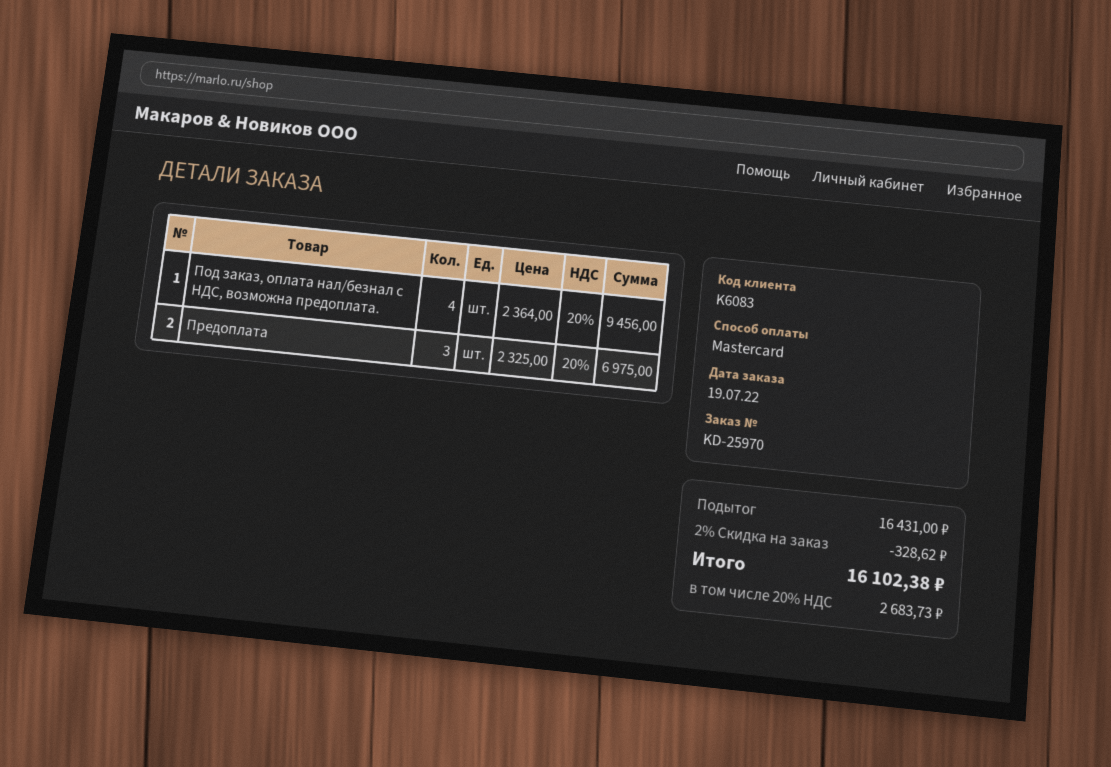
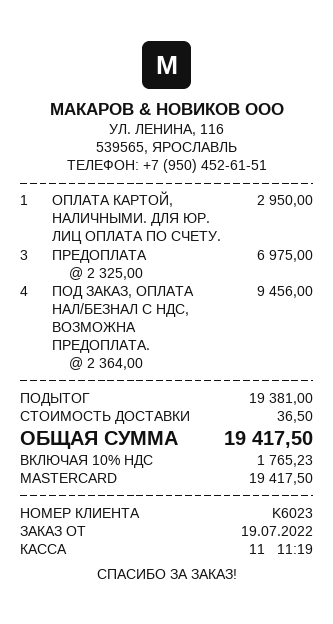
customer number: K6083 -> K6023
ОПЛАТА КАРТОЙ, НАЛИЧНЫМИ. ДЛЯ ЮР. ЛИЦ ОПЛАТА ПО СЧЕТУ.: none -> 1 x 2950.00 = 2950.00
subtotal: 16431.00 -> 19381.00
discount: 2% = 328.62 -> none
shipping: none -> 36.50
tax: 20% = 2683.73 -> 10% = 1765.23
total: 16102.38 -> 19417.50

